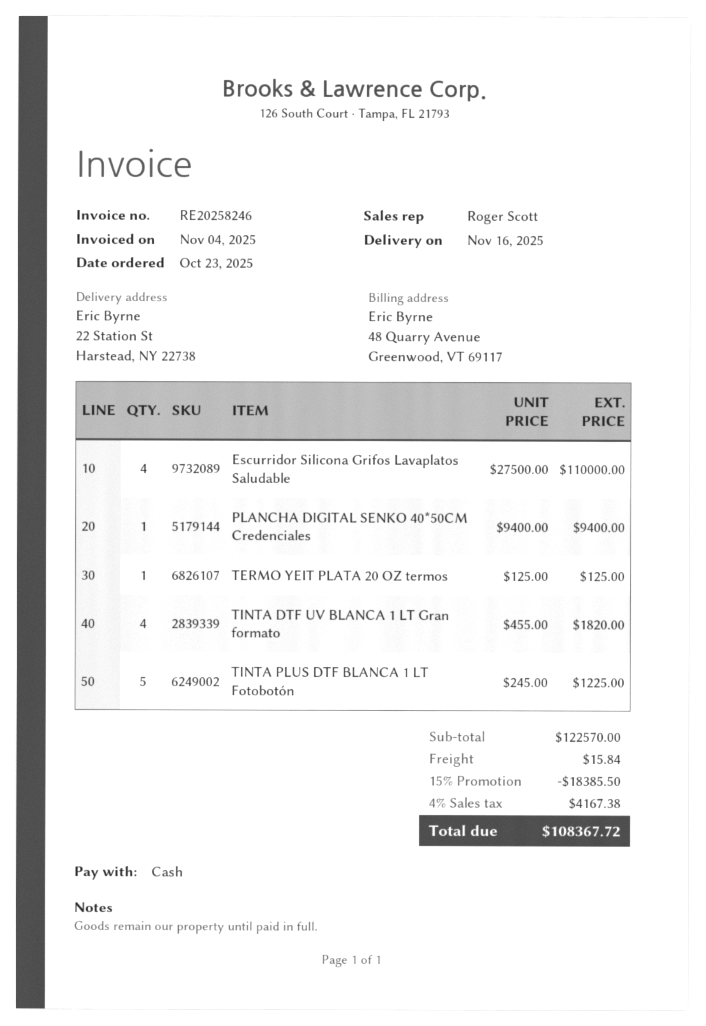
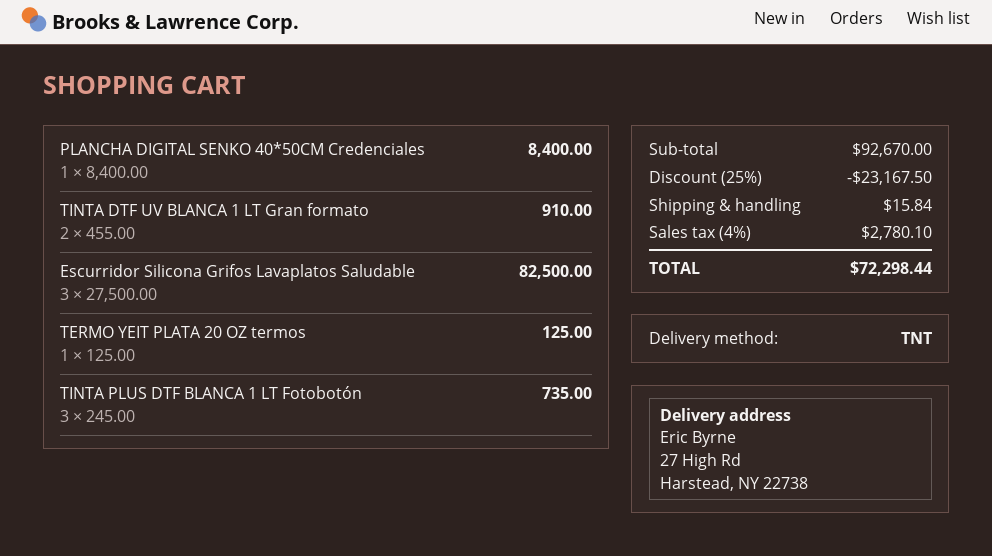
ship to: 22 Station St, Harstead, NY 22738 -> 27 High Rd, Harstead, NY 22738
Escurridor Silicona Grifos Lavaplatos Saludable: 4 x 27500.00 = 110000.00 -> 3 x 27500.00 = 82500.00
PLANCHA DIGITAL SENKO 40*50CM Credenciales: 1 x 9400.00 = 9400.00 -> 1 x 8400.00 = 8400.00
TINTA DTF UV BLANCA 1 LT Gran formato: 4 x 455.00 = 1820.00 -> 2 x 455.00 = 910.00
TINTA PLUS DTF BLANCA 1 LT Fotobotón: 5 x 245.00 = 1225.00 -> 3 x 245.00 = 735.00
subtotal: 122570.00 -> 92670.00
discount: 15% = 18385.50 -> 25% = 23167.50
tax: 4% = 4167.38 -> 4% = 2780.10
total: 108367.72 -> 72298.44

